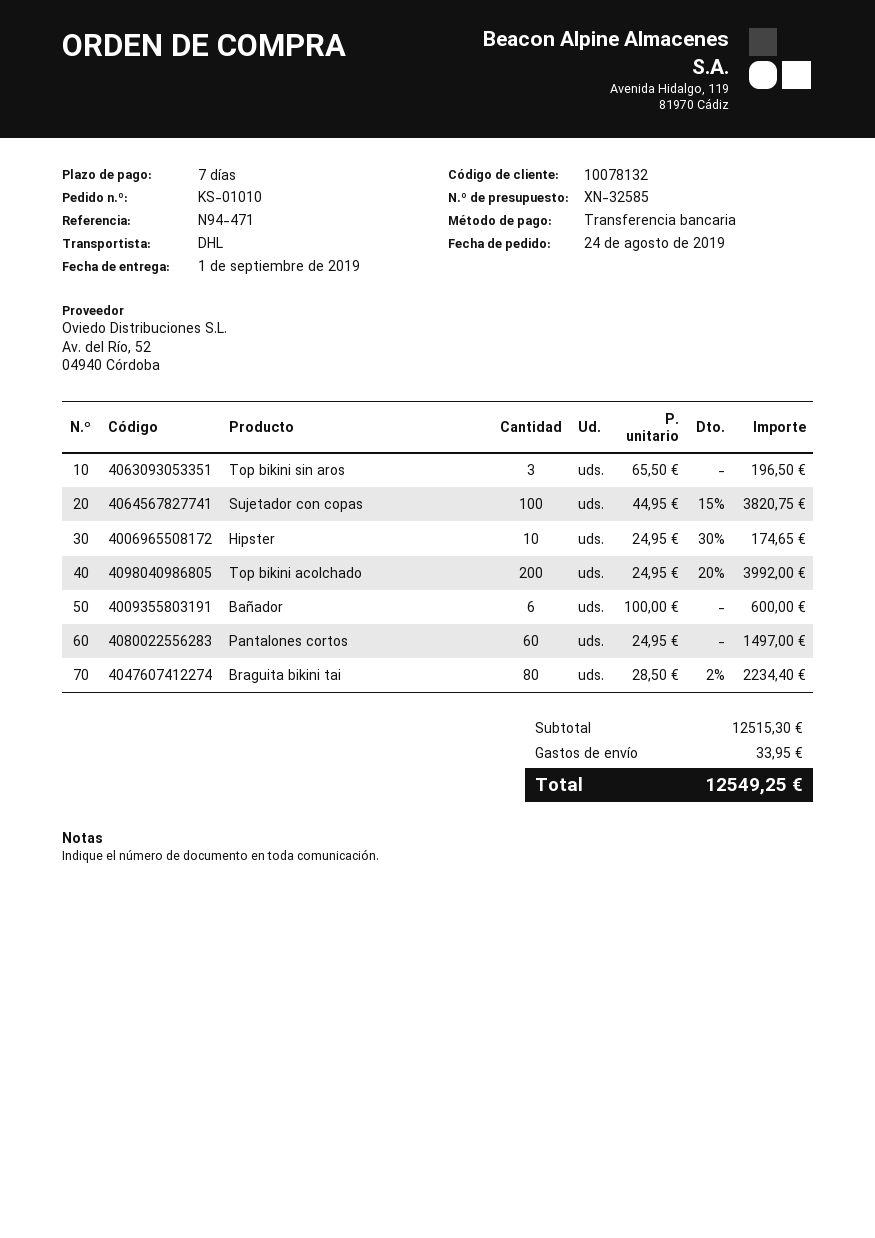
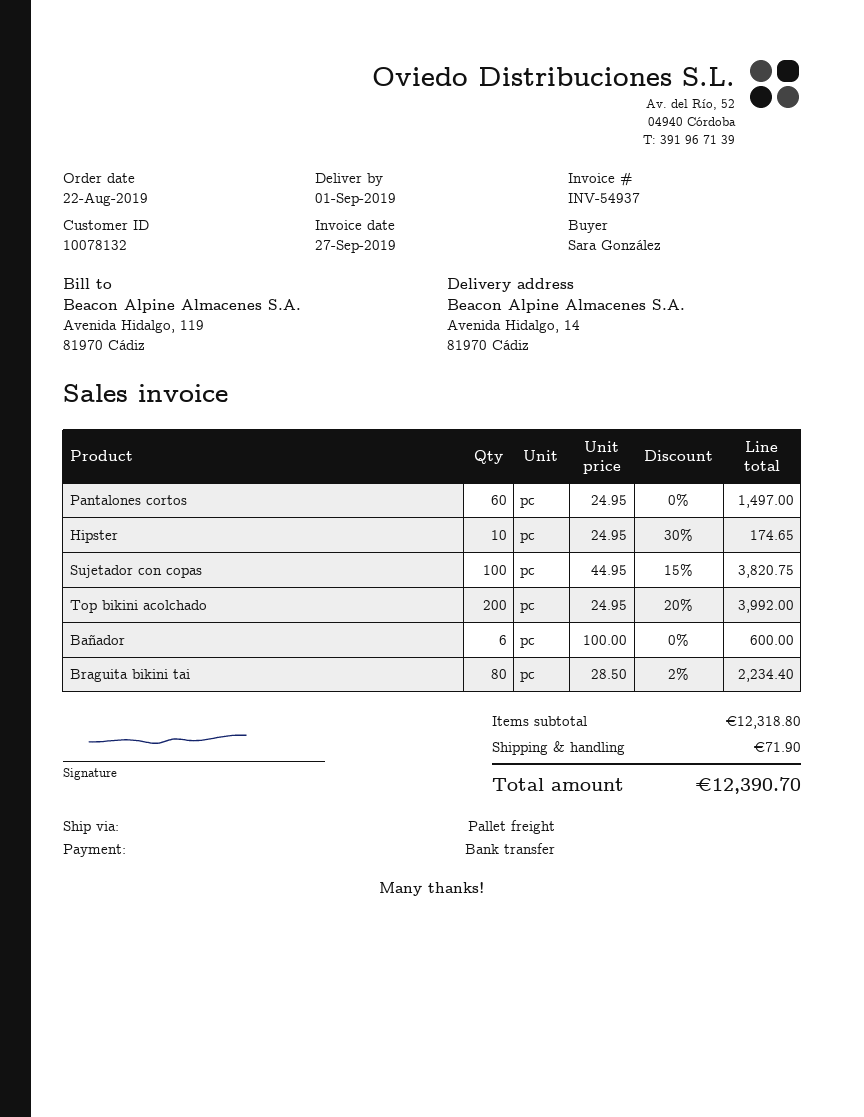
order date: 2019-08-24 -> 2019-08-22
shipping method: DHL -> pallet freight
Top bikini sin aros: 3 x 65.50 = 196.50 -> none
subtotal: 12515.30 -> 12318.80
shipping: 33.95 -> 71.90
total: 12549.25 -> 12390.70

